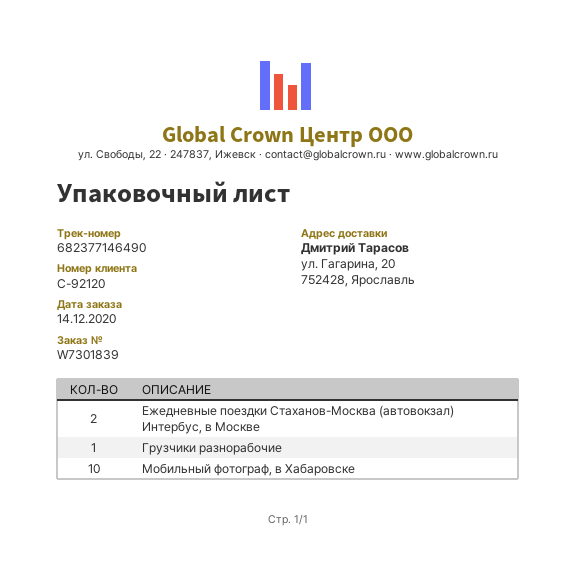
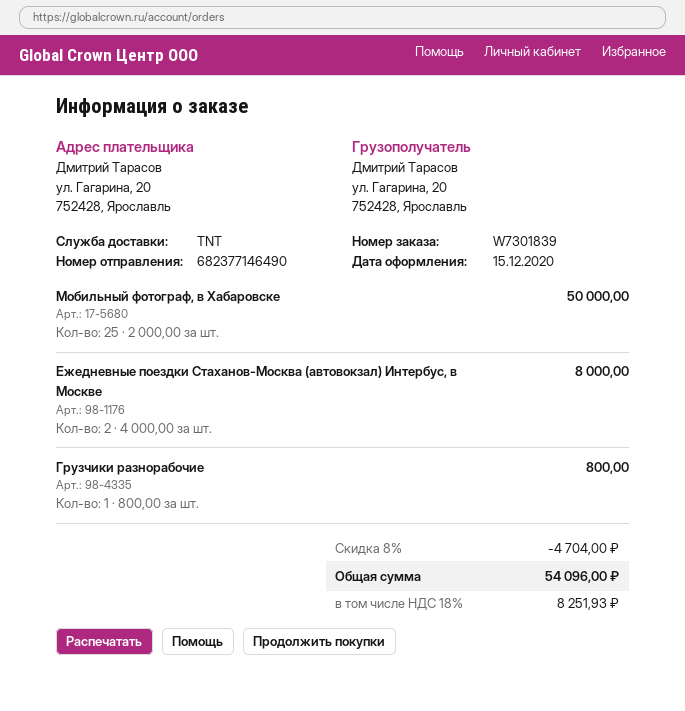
order date: 2020-12-14 -> 2020-12-15
Мобильный фотограф, в Хабаровске: 10 -> 25

